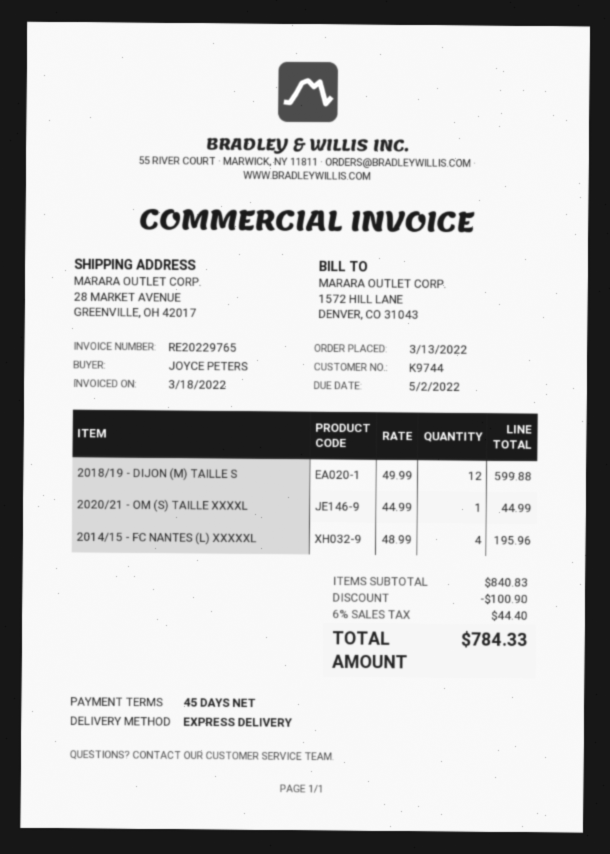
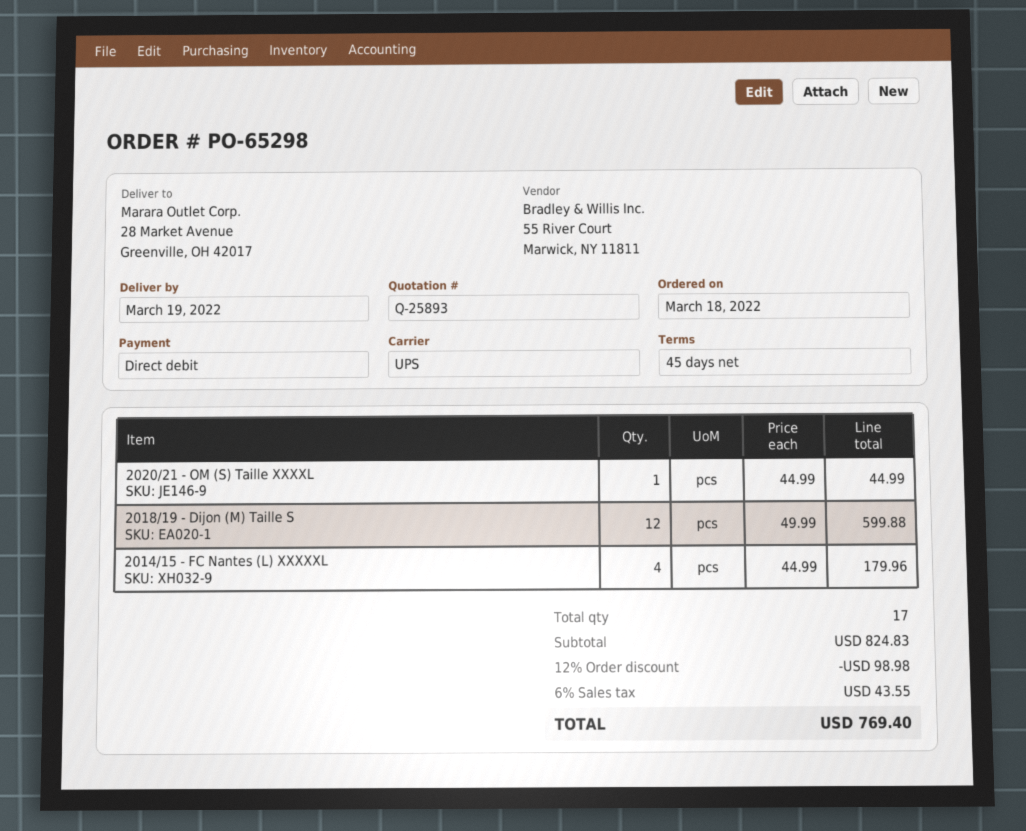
order date: 2022-03-13 -> 2022-03-18
shipping method: express -> UPS
2014/15 - FC NANTES (L) XXXXXL: 4 x 48.99 = 195.96 -> 4 x 44.99 = 179.96
subtotal: 840.83 -> 824.83
discount: 100.90 -> 98.98
tax: 6% = 44.40 -> 6% = 43.55
total: 784.33 -> 769.40

